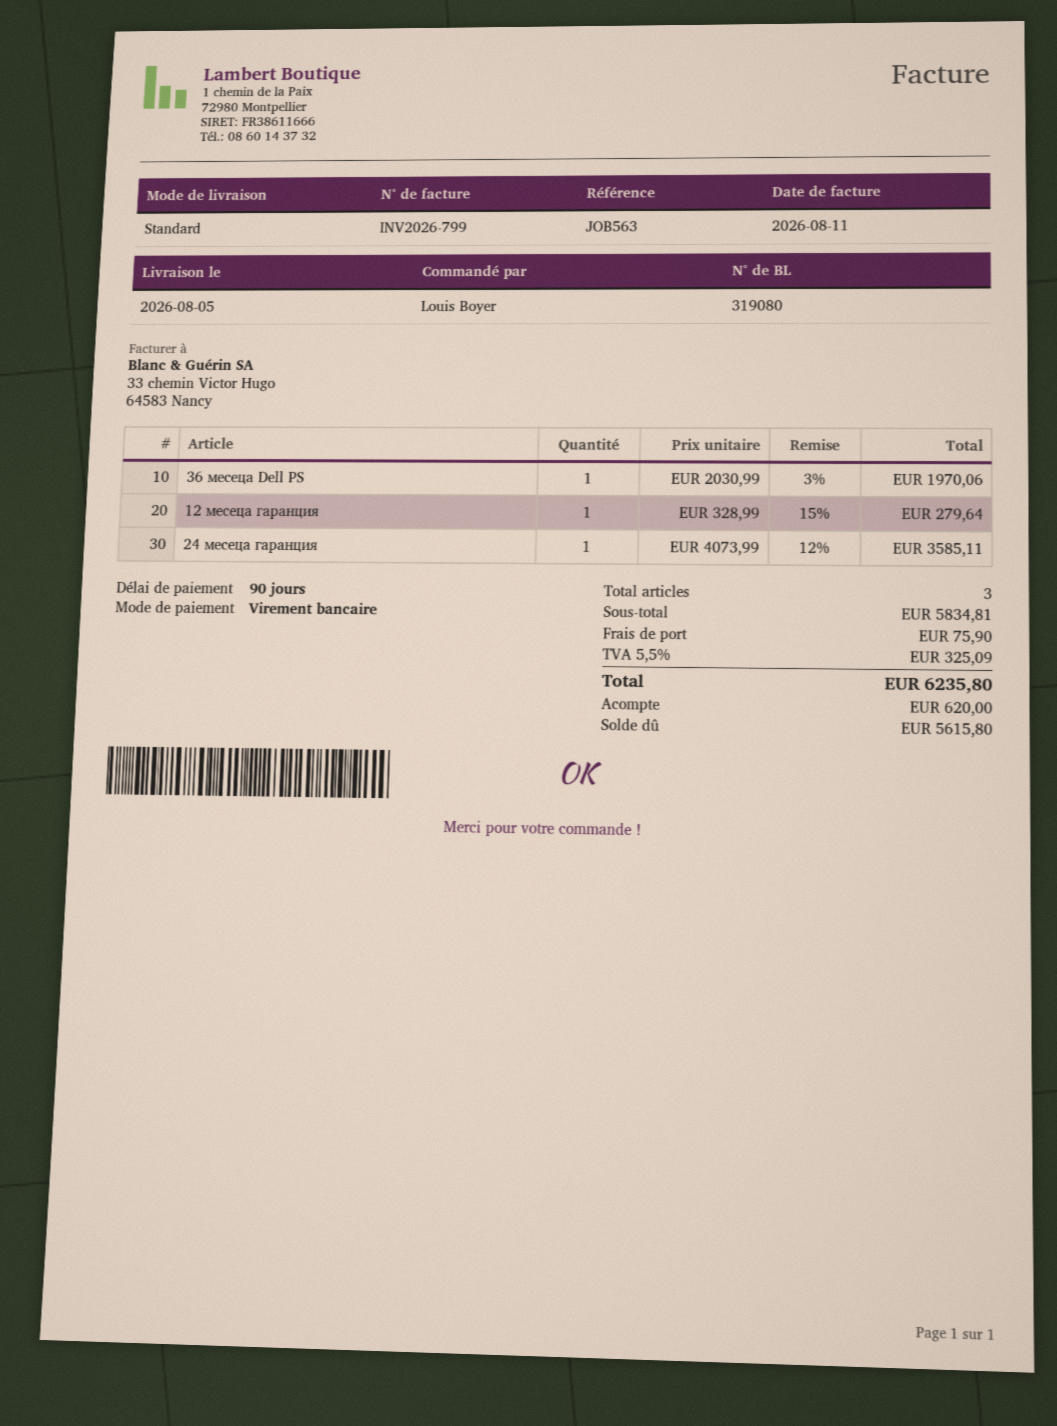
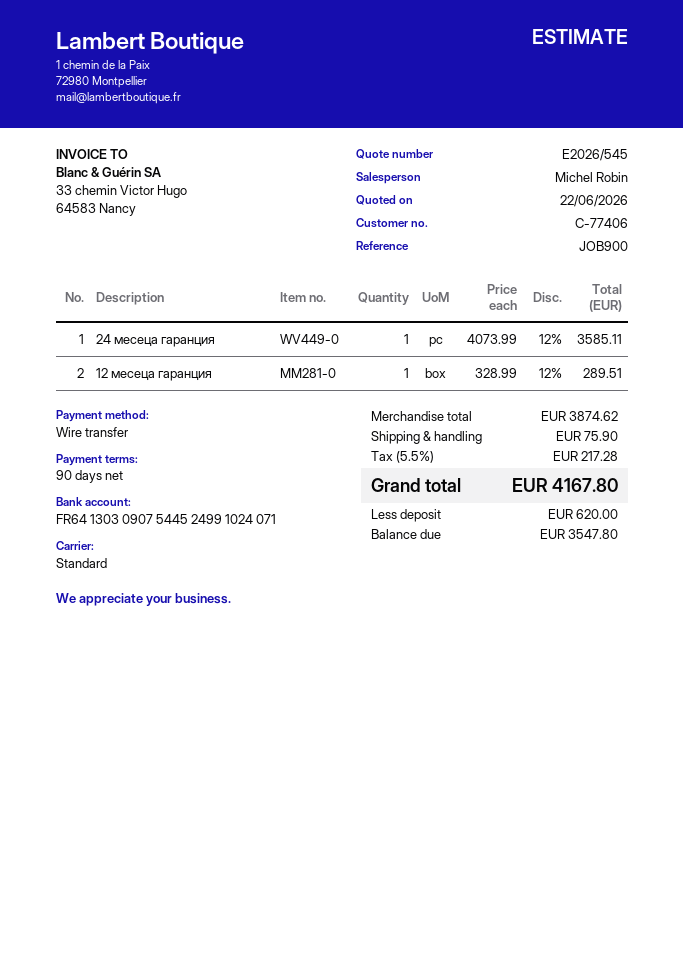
reference: JOB563 -> JOB900
36 месеца Dell PS: 1 x 2030.99 - 3% = 1970.06 -> none
12 месеца гаранция: 1 x 328.99 - 15% = 279.64 -> 1 x 328.99 - 12% = 289.51
subtotal: 5834.81 -> 3874.62
tax: 5.5% = 325.09 -> 5.5% = 217.28
total: 6235.80 -> 4167.80
balance: 5615.80 -> 3547.80

